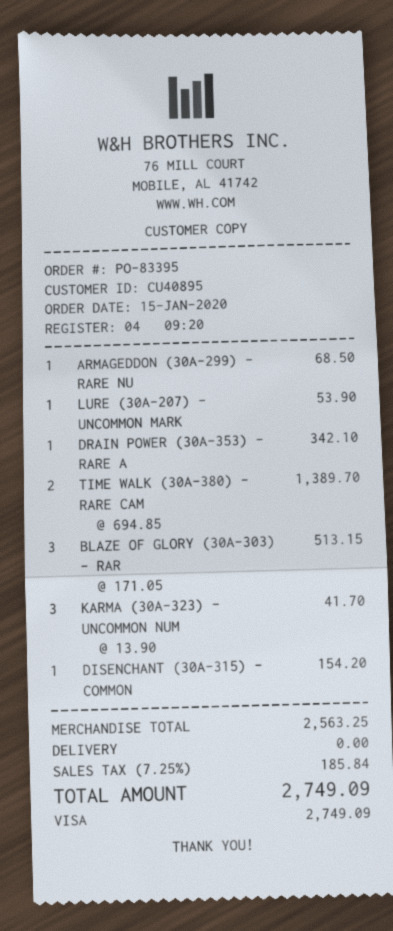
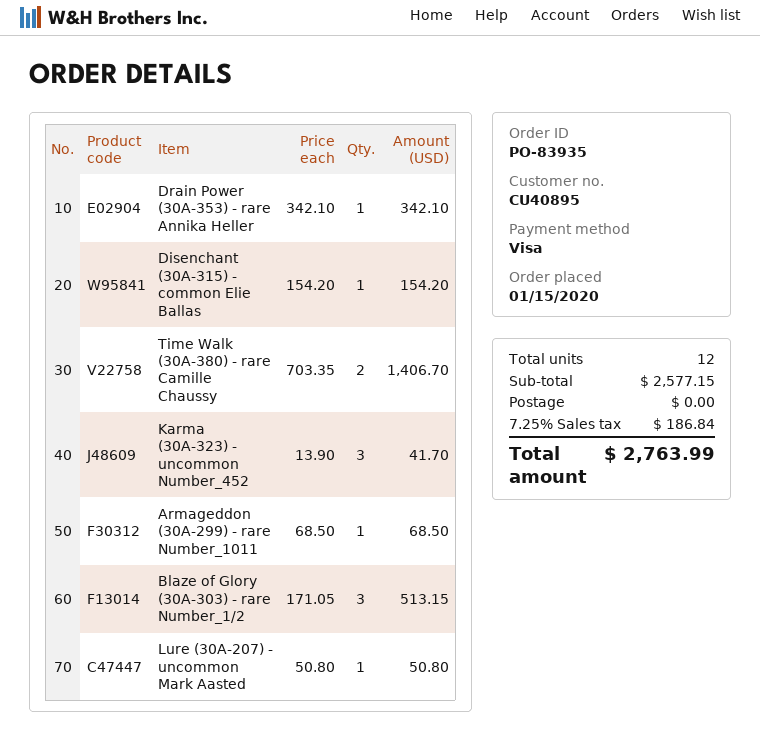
order number: PO-83395 -> PO-83935
LURE (30A-207) - UNCOMMON MARK: 1 x 53.90 = 53.90 -> 1 x 50.80 = 50.80
TIME WALK (30A-380) - RARE CAM: 2 x 694.85 = 1389.70 -> 2 x 703.35 = 1406.70
subtotal: 2563.25 -> 2577.15
tax: 7.25% = 185.84 -> 7.25% = 186.84
total: 2749.09 -> 2763.99

